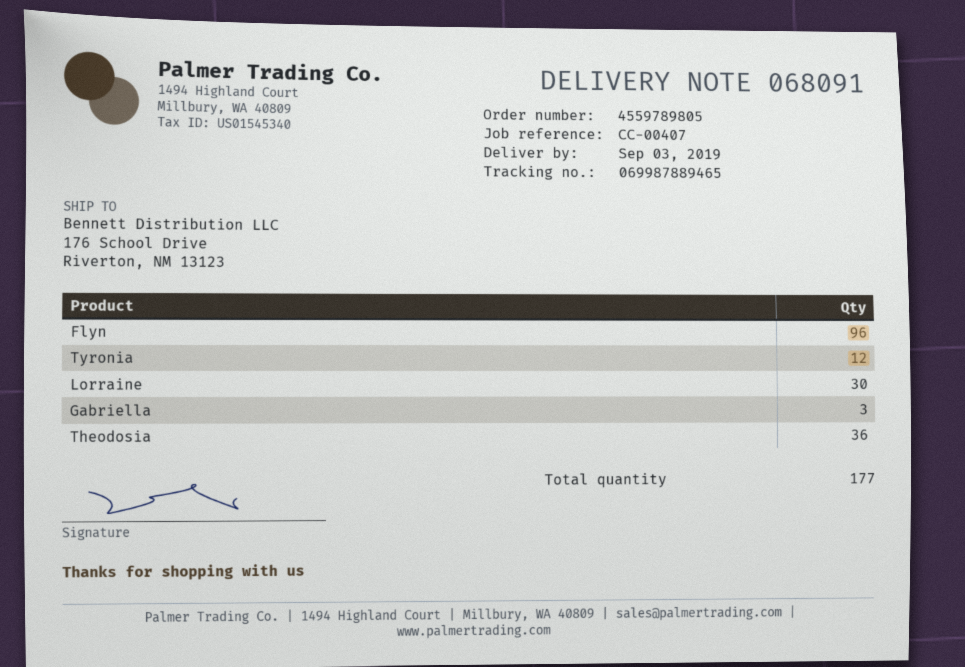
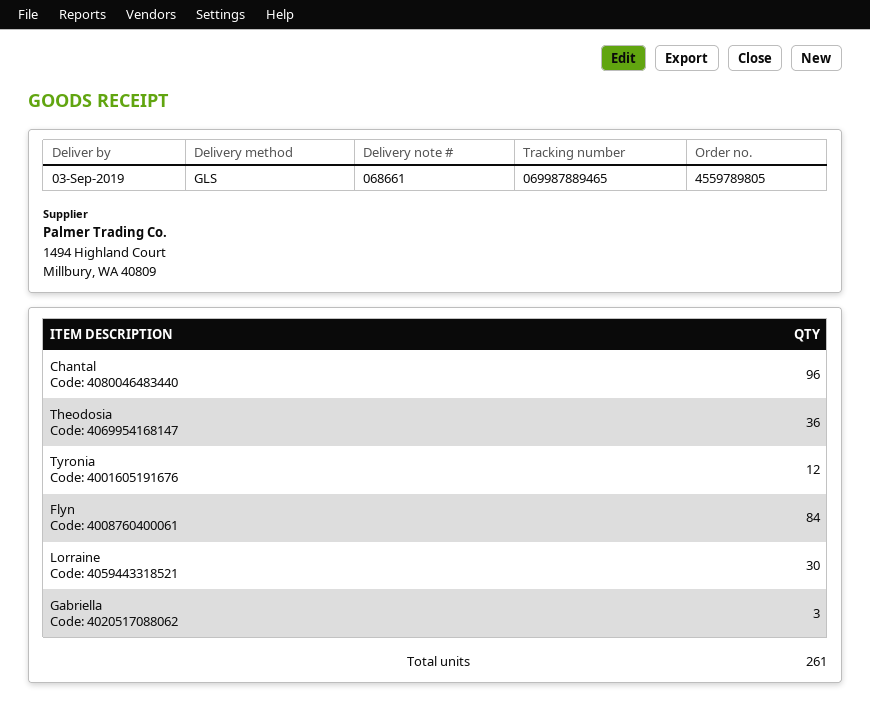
delivery note number: 068091 -> 068661
Flyn: 96 -> 84
Chantal: none -> 96
total quantity: 177 -> 261

